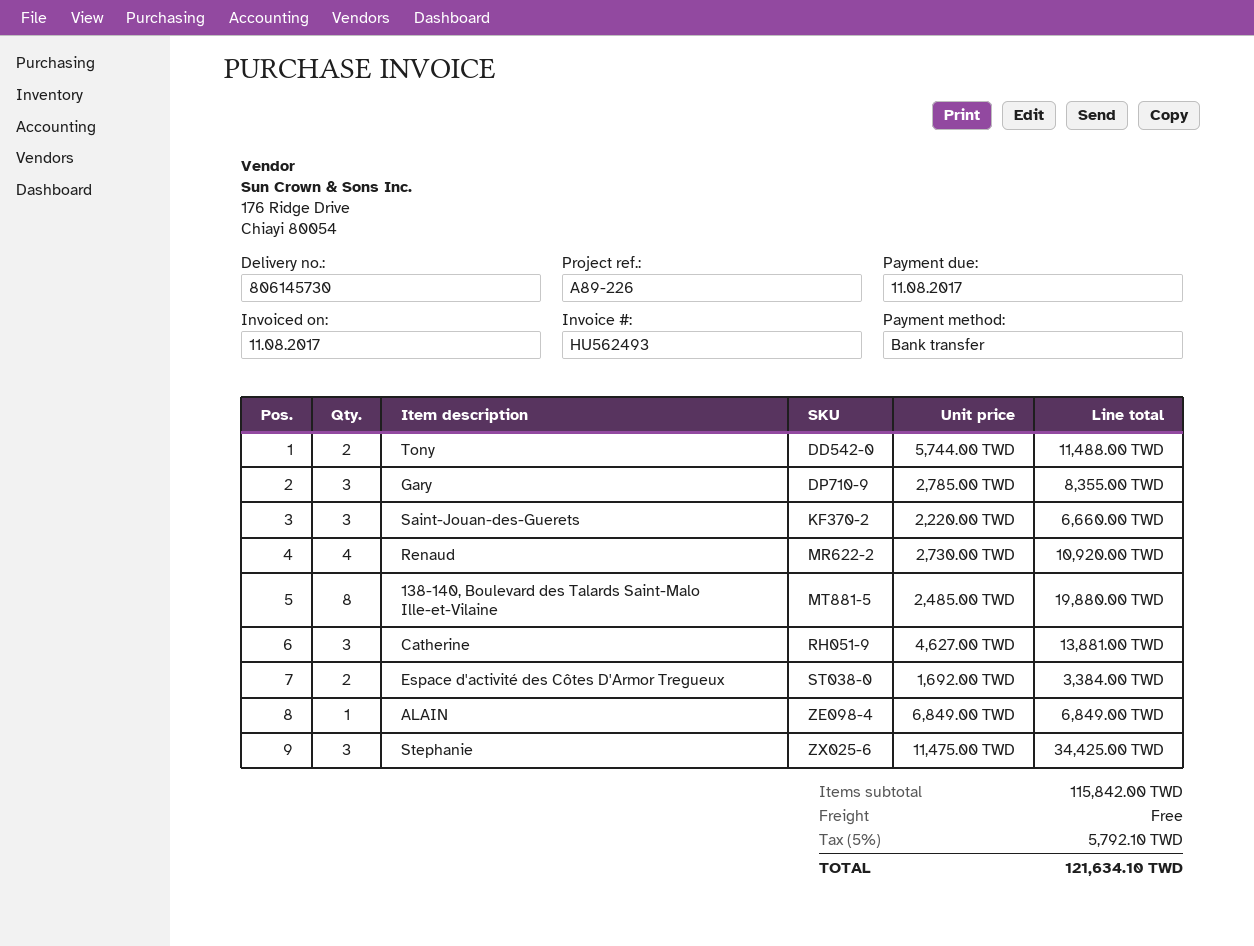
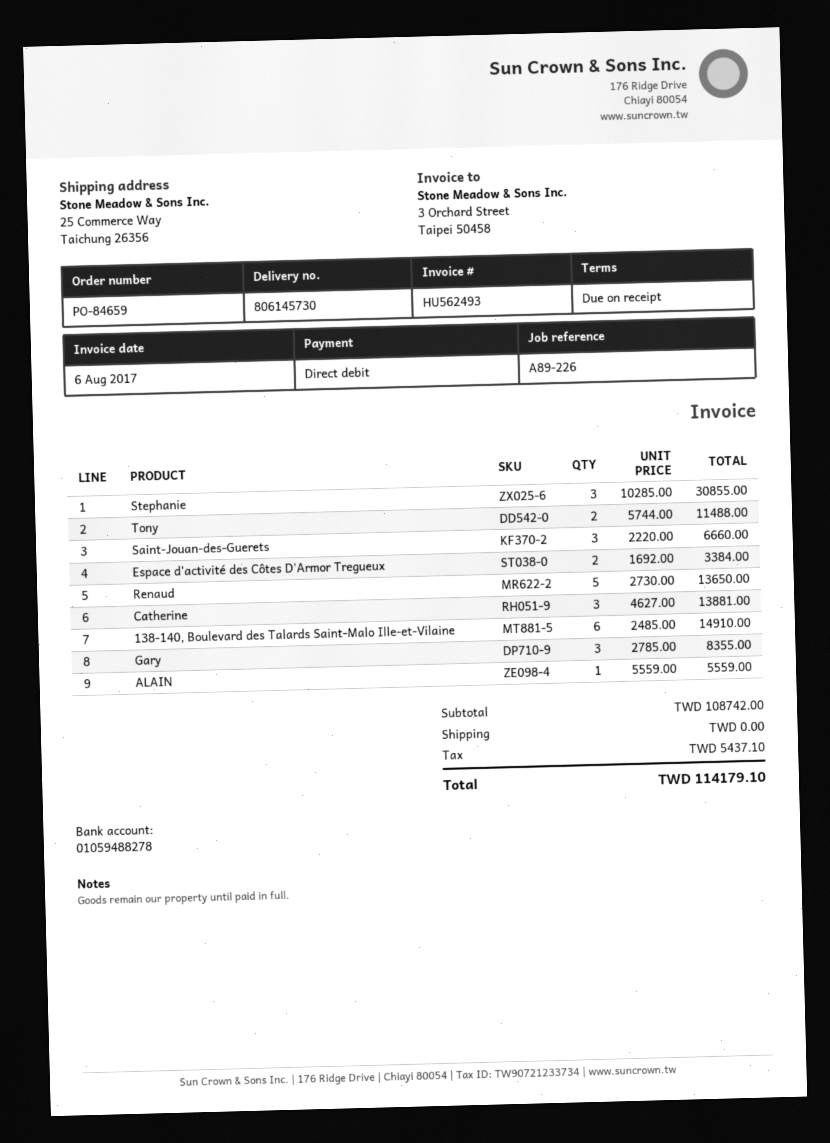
invoice date: 2017-08-11 -> 2017-08-06
payment method: bank transfer -> direct debit
Renaud: 4 x 2730.00 = 10920.00 -> 5 x 2730.00 = 13650.00
138-140, Boulevard des Talards Saint-Malo Ille-et-Vilaine: 8 x 2485.00 = 19880.00 -> 6 x 2485.00 = 14910.00
ALAIN: 1 x 6849.00 = 6849.00 -> 1 x 5559.00 = 5559.00
Stephanie: 3 x 11475.00 = 34425.00 -> 3 x 10285.00 = 30855.00
subtotal: 115842.00 -> 108742.00
tax: 5792.10 -> 5437.10
total: 121634.10 -> 114179.10

